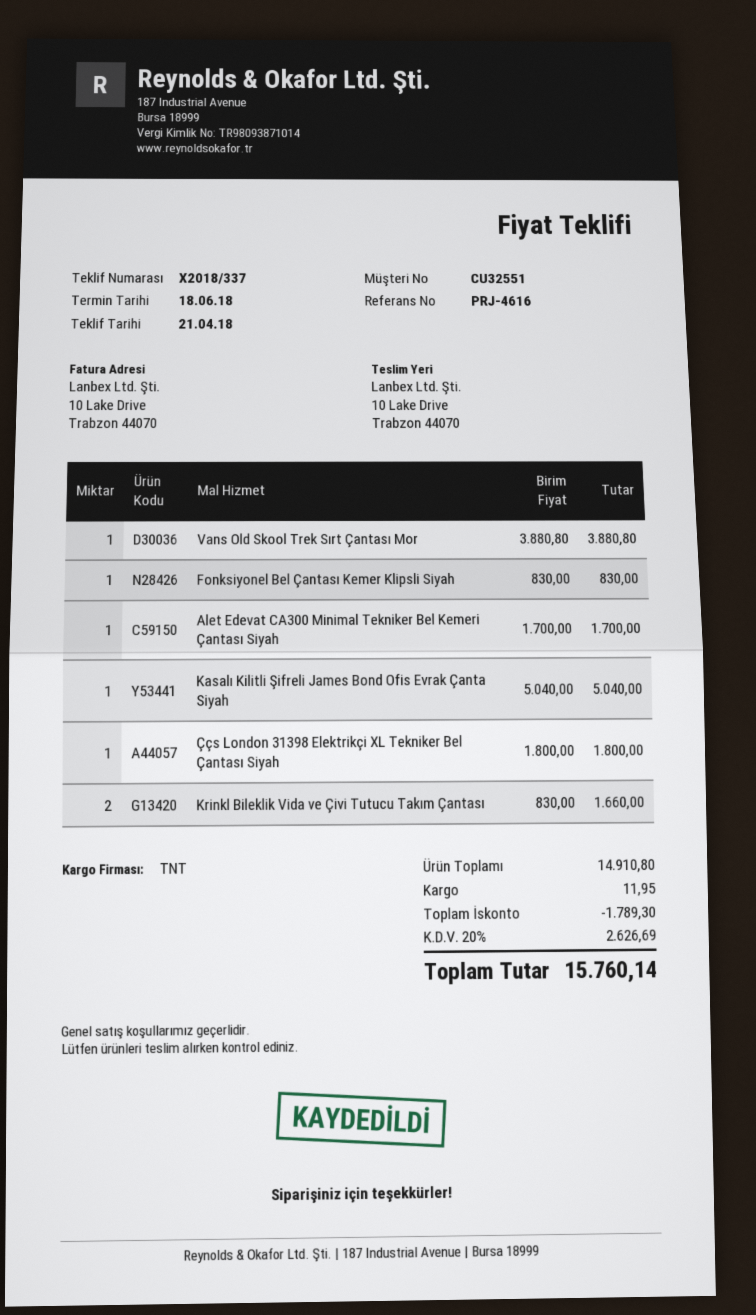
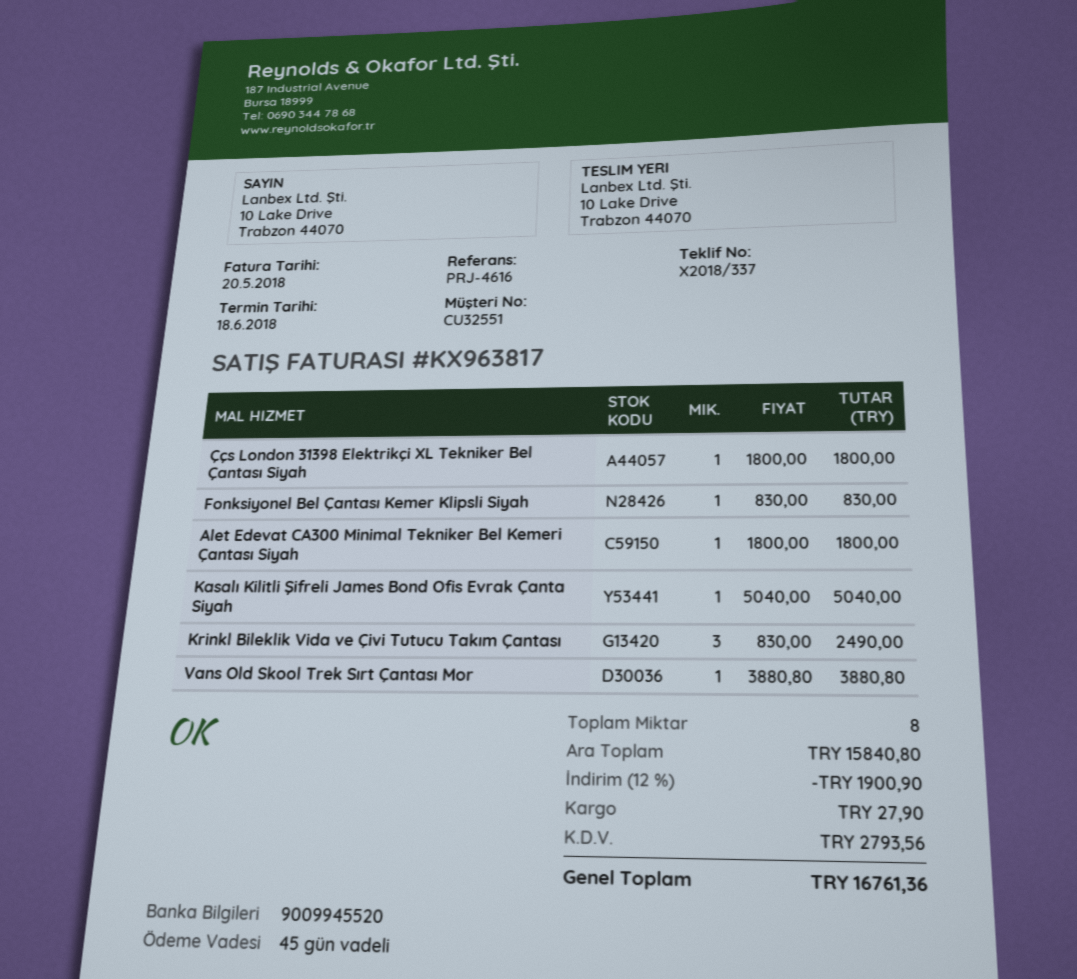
Alet Edevat CA300 Minimal Tekniker Bel Kemeri Çantası Siyah: 1 x 1700.00 = 1700.00 -> 1 x 1800.00 = 1800.00
Krinkl Bileklik Vida ve Çivi Tutucu Takım Çantası: 2 x 830.00 = 1660.00 -> 3 x 830.00 = 2490.00
subtotal: 14910.80 -> 15840.80
discount: 1789.30 -> 1900.90
shipping: 11.95 -> 27.90
tax: 2626.69 -> 2793.56
total: 15760.14 -> 16761.36

